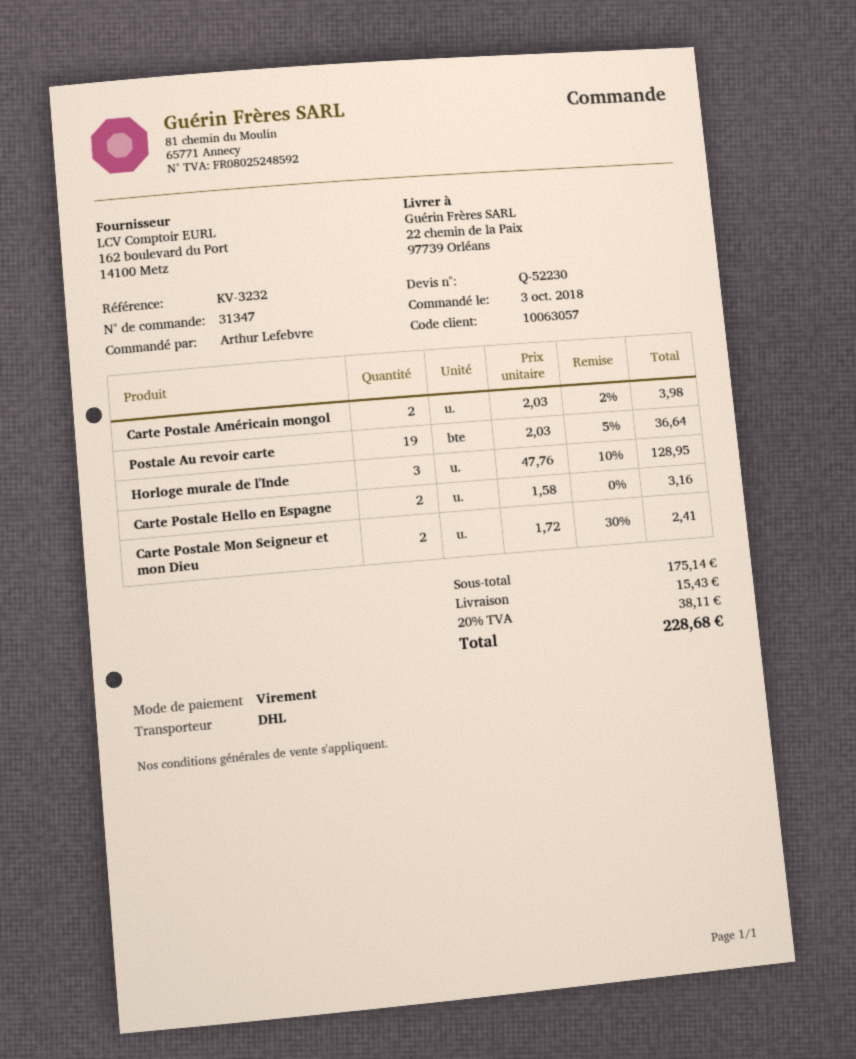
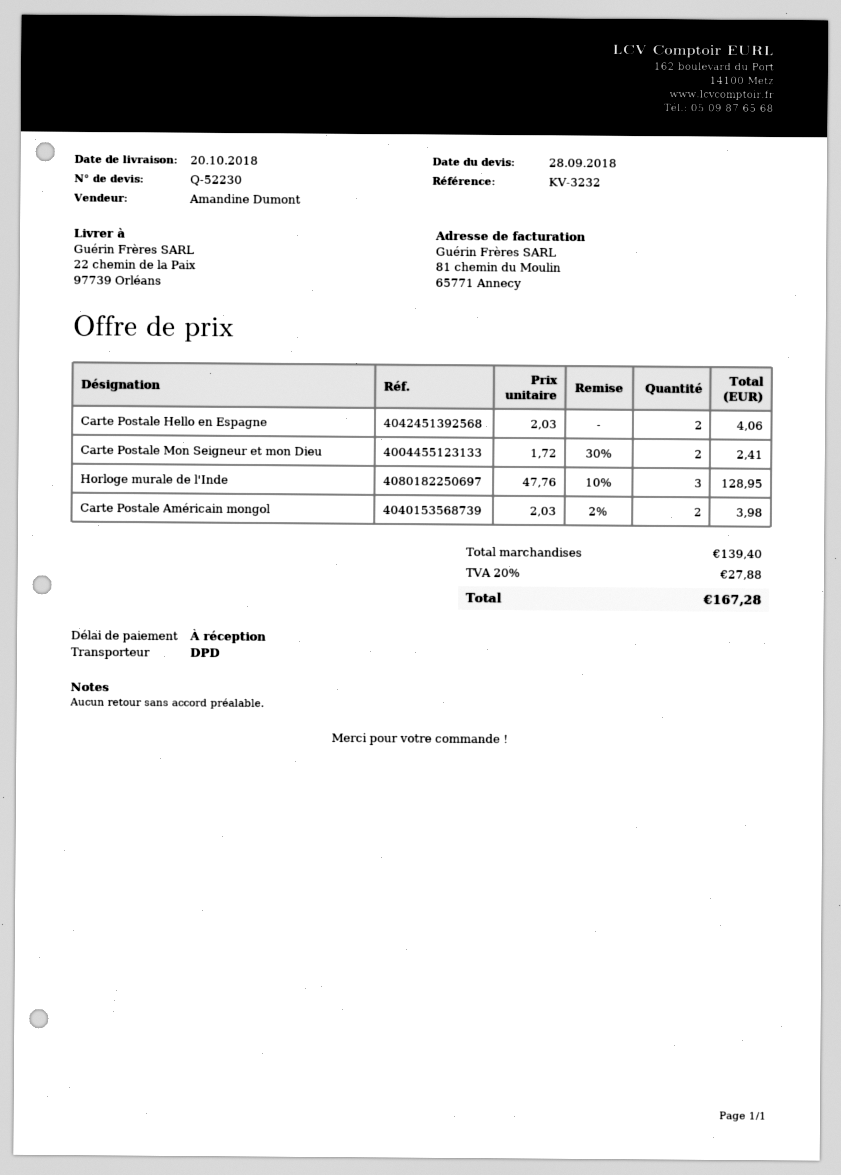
shipping method: DHL -> DPD
Postale Au revoir carte: 19 x 2.03 - 5% = 36.64 -> none
Carte Postale Hello en Espagne: 2 x 1.58 = 3.16 -> 2 x 2.03 = 4.06
subtotal: 175.14 -> 139.40
shipping: 15.43 -> none
tax: 20% = 38.11 -> 20% = 27.88
total: 228.68 -> 167.28

